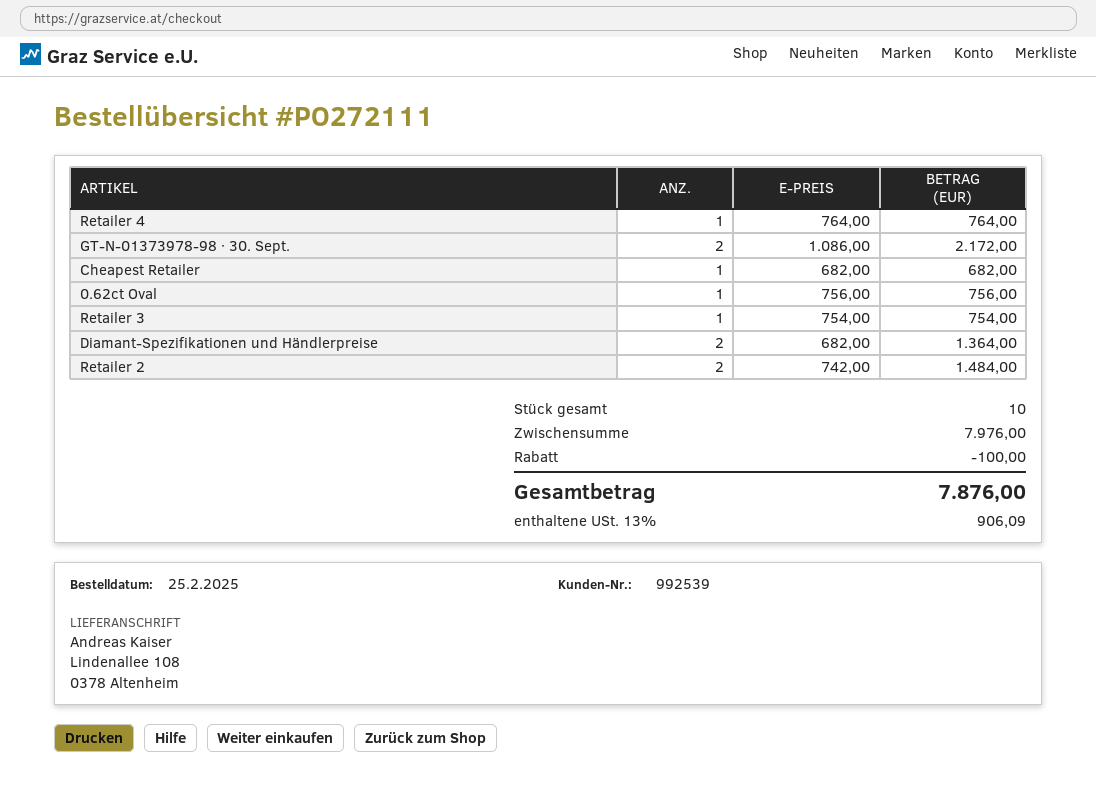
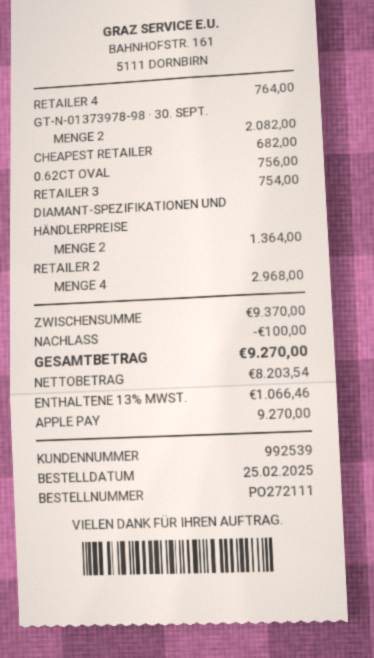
GT-N-01373978-98 · 30. Sept.: 2 for 2172.00 -> 2 for 2082.00
Retailer 2: 2 for 1484.00 -> 4 for 2968.00
subtotal: 7976.00 -> 9370.00
tax: 13% = 906.09 -> 13% = 1066.46
total: 7876.00 -> 9270.00

